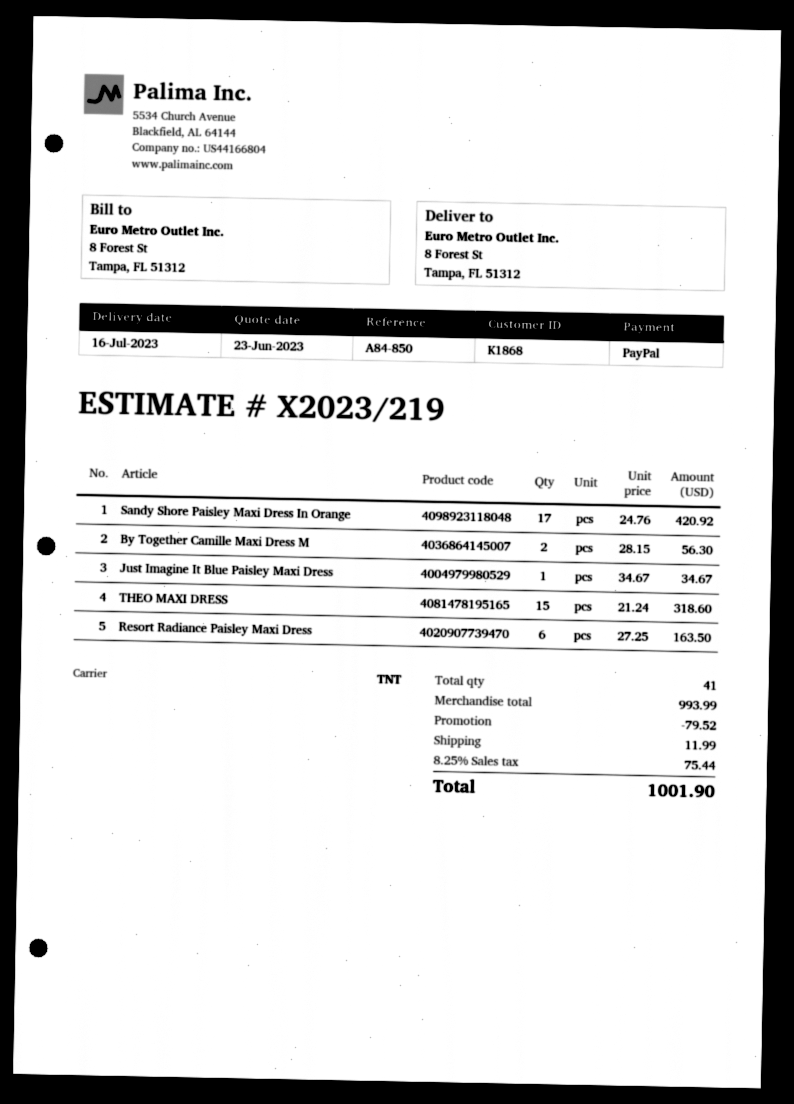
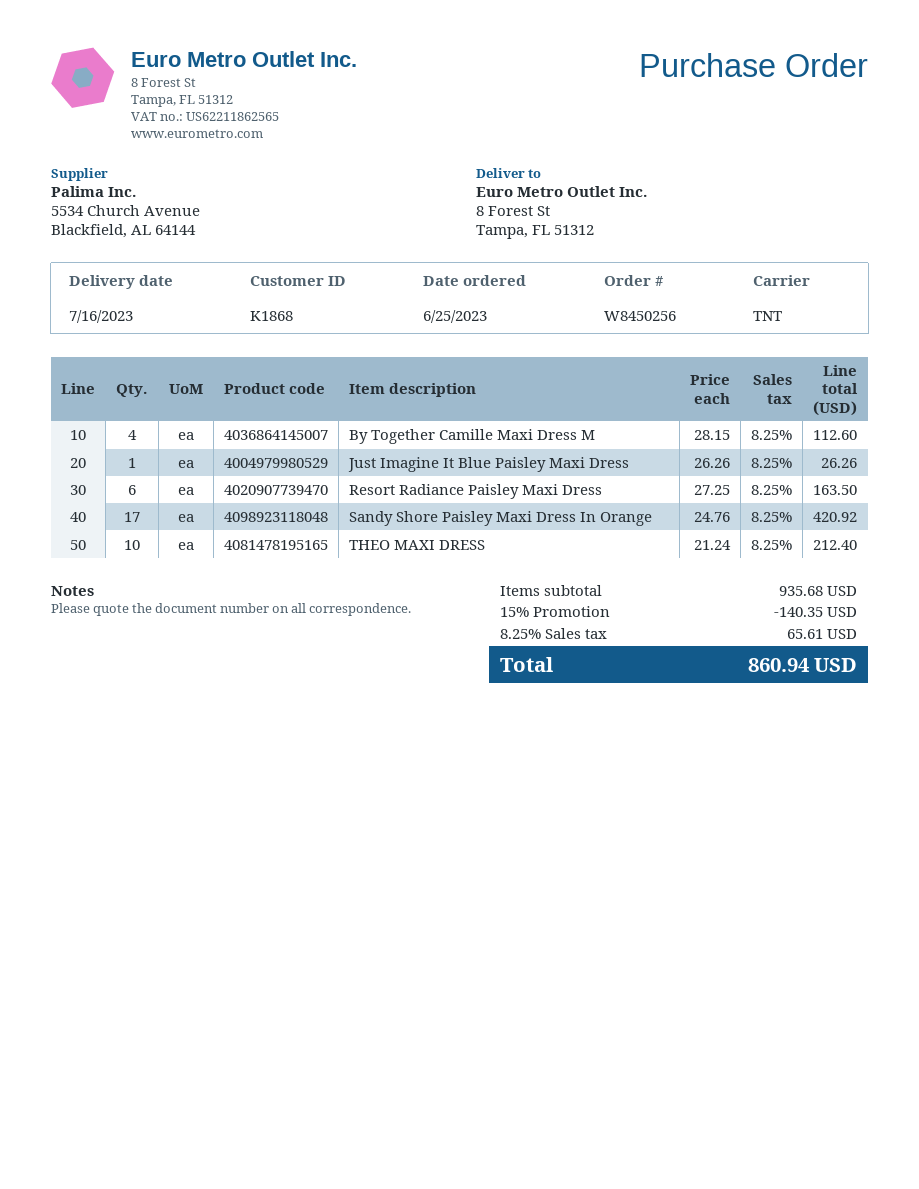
By Together Camille Maxi Dress M: 2 x 28.15 = 56.30 -> 4 x 28.15 = 112.60
Just Imagine It Blue Paisley Maxi Dress: 1 x 34.67 = 34.67 -> 1 x 26.26 = 26.26
THEO MAXI DRESS: 15 x 21.24 = 318.60 -> 10 x 21.24 = 212.40
subtotal: 993.99 -> 935.68
discount: 79.52 -> 140.35
shipping: 11.99 -> none
tax: 8.25% = 75.44 -> 8.25% = 65.61
total: 1001.90 -> 860.94

